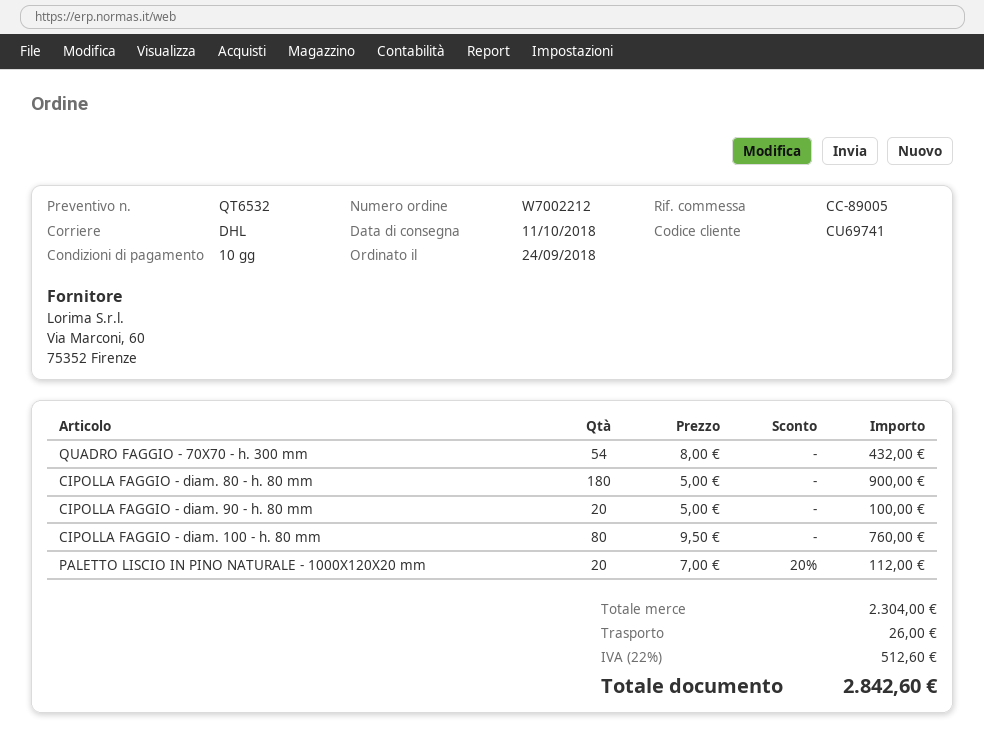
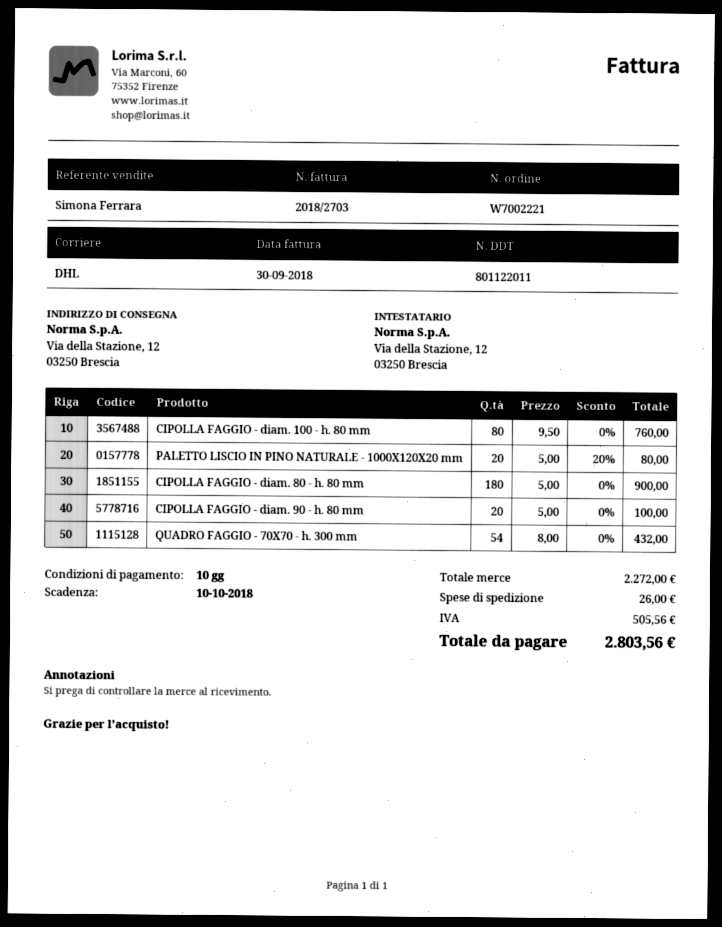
order number: W7002212 -> W7002221
PALETTO LISCIO IN PINO NATURALE - 1000X120X20 mm: 20 x 7.00 - 20% = 112.00 -> 20 x 5.00 - 20% = 80.00
subtotal: 2304.00 -> 2272.00
tax: 512.60 -> 505.56
total: 2842.60 -> 2803.56

